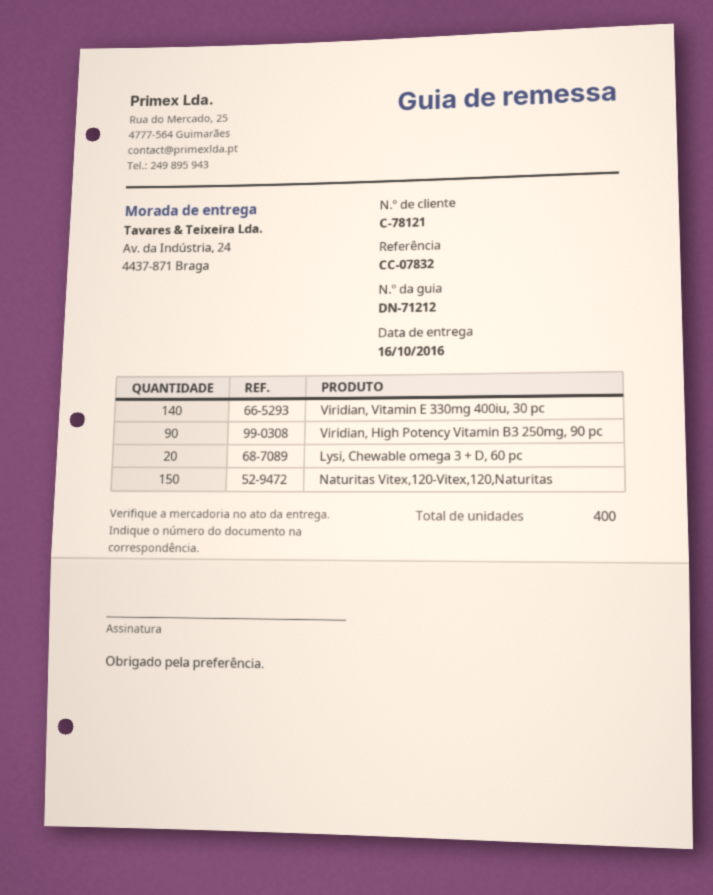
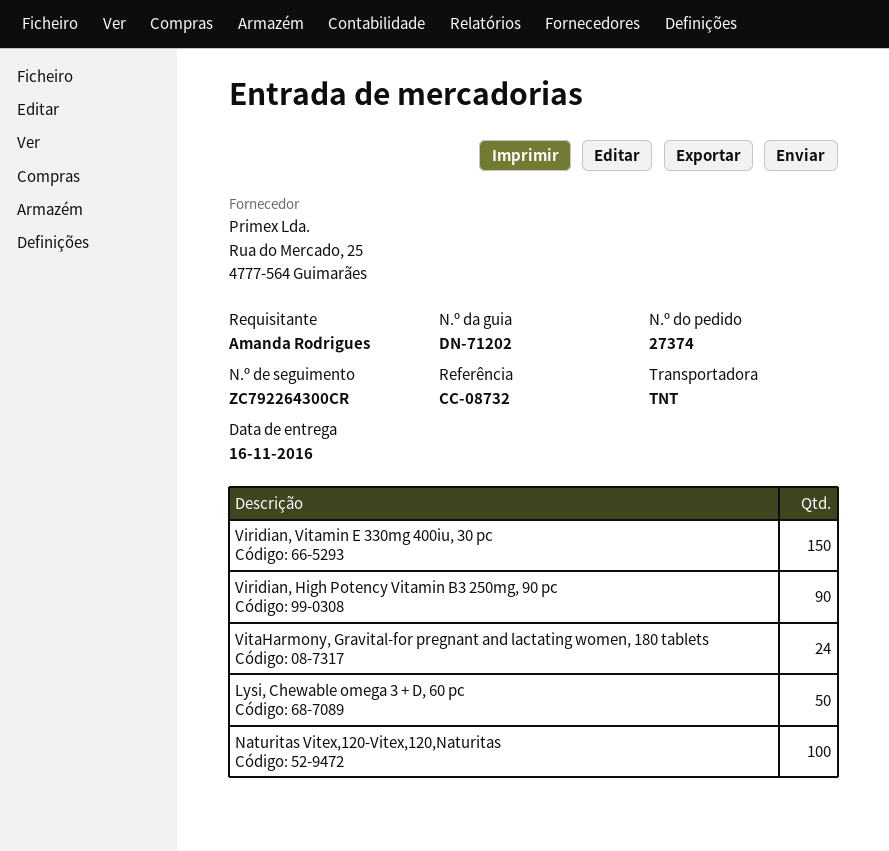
delivery note number: DN-71212 -> DN-71202
delivery date: 2016-10-16 -> 2016-11-16
reference: CC-07832 -> CC-08732
Viridian, Vitamin E 330mg 400iu, 30 pc: 140 -> 150
Lysi, Chewable omega 3 + D, 60 pc: 20 -> 50
Naturitas Vitex,120-Vitex,120,Naturitas: 150 -> 100
VitaHarmony, Gravital-for pregnant and lactating women, 180 tablets: none -> 24

